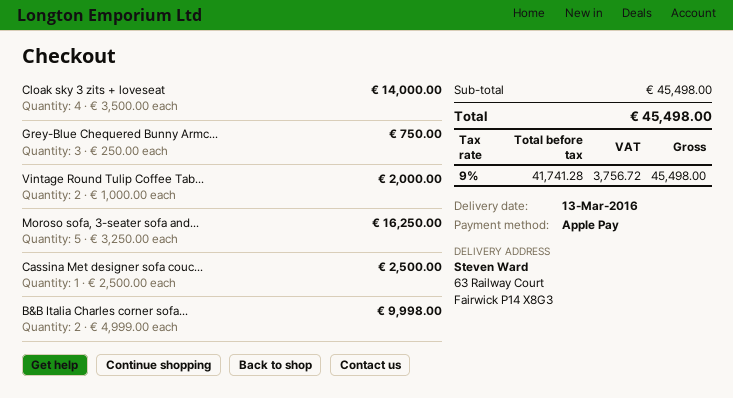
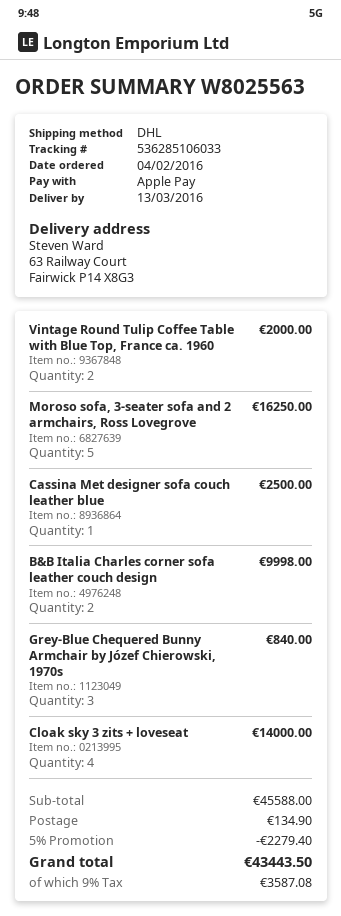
Grey-Blue Chequered Bunny Armc...: 3 for 750.00 -> 3 for 840.00
subtotal: 45498.00 -> 45588.00
discount: none -> 5% = 2279.40
shipping: none -> 134.90
tax: 9% = 3756.72 -> 9% = 3587.08
total: 45498.00 -> 43443.50

